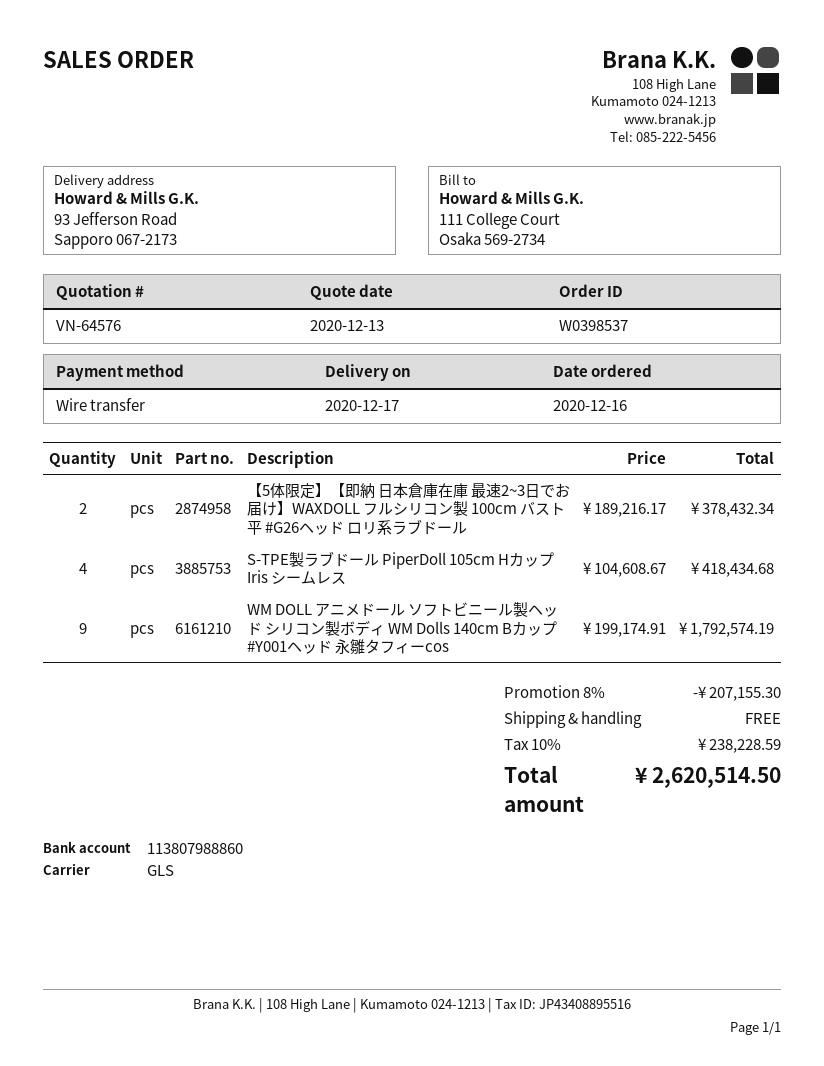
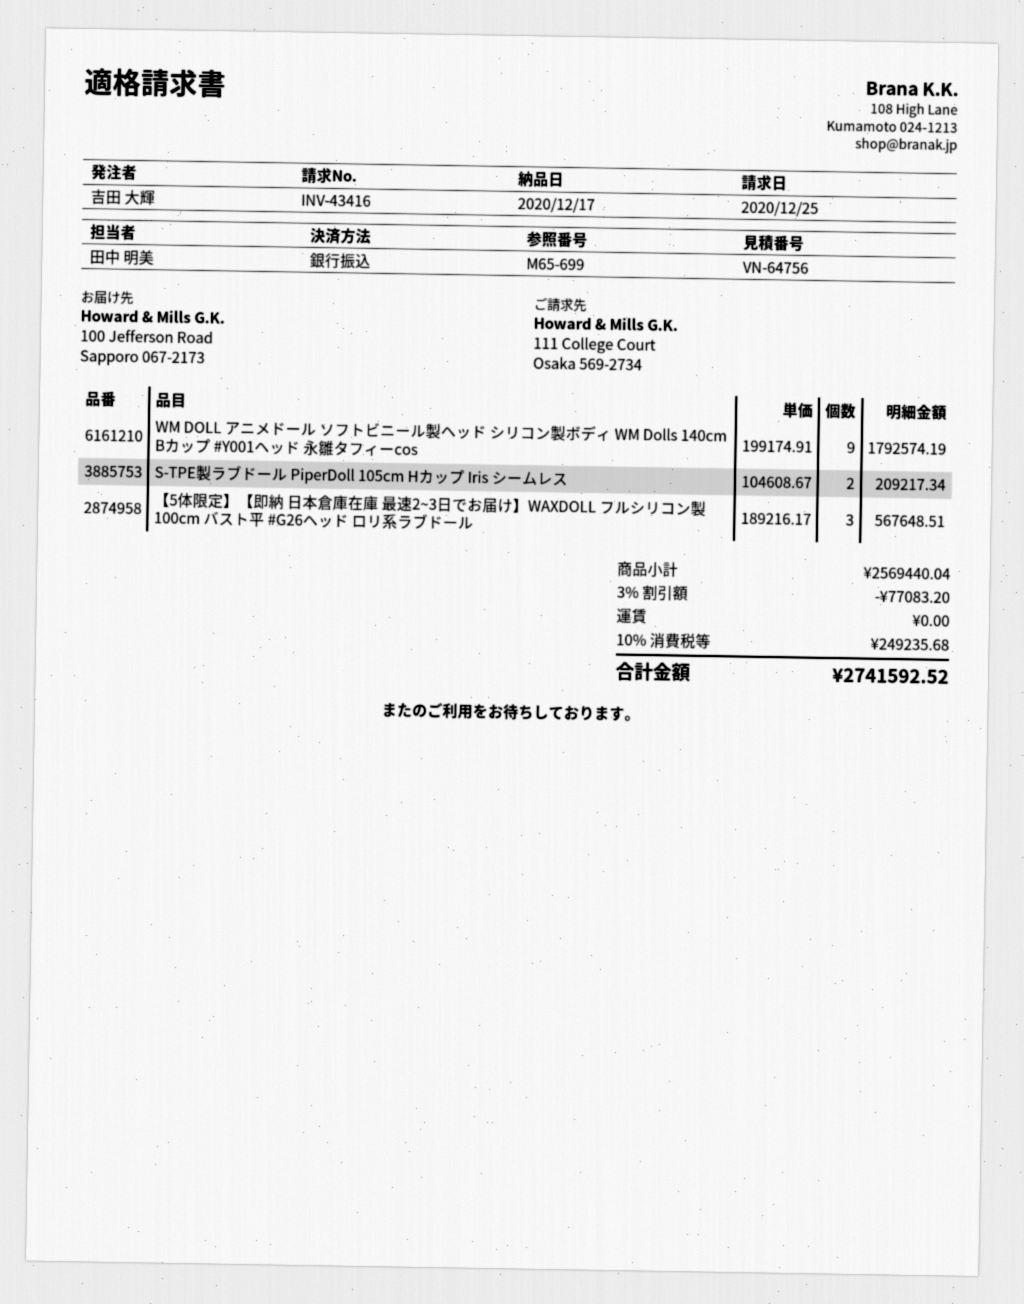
quote number: VN-64576 -> VN-64756
ship to: 93 Jefferson Road, Sapporo 067-2173 -> 100 Jefferson Road, Sapporo 067-2173
【5体限定】【即納 日本倉庫在庫 最速2~3日でお届け】WAXDOLL フルシリコン製 100cm バスト平 #G26ヘッド ロリ系ラブドール: 2 x 189216.17 = 378432.34 -> 3 x 189216.17 = 567648.51
S-TPE製ラブドール PiperDoll 105cm Hカップ Iris シームレス: 4 x 104608.67 = 418434.68 -> 2 x 104608.67 = 209217.34
discount: 8% = 207155.30 -> 3% = 77083.20
tax: 10% = 238228.59 -> 10% = 249235.68
total: 2620514.50 -> 2741592.52

